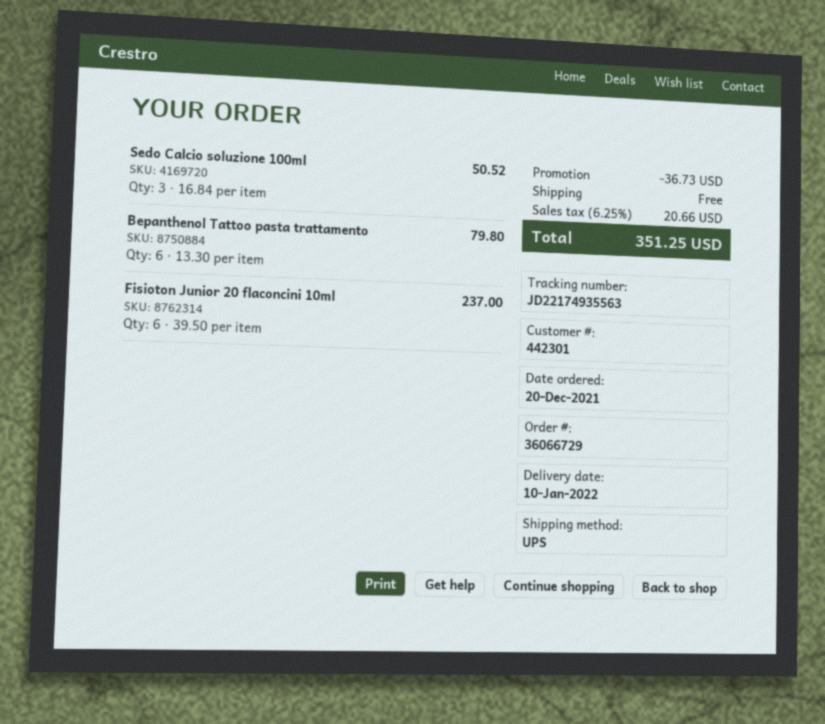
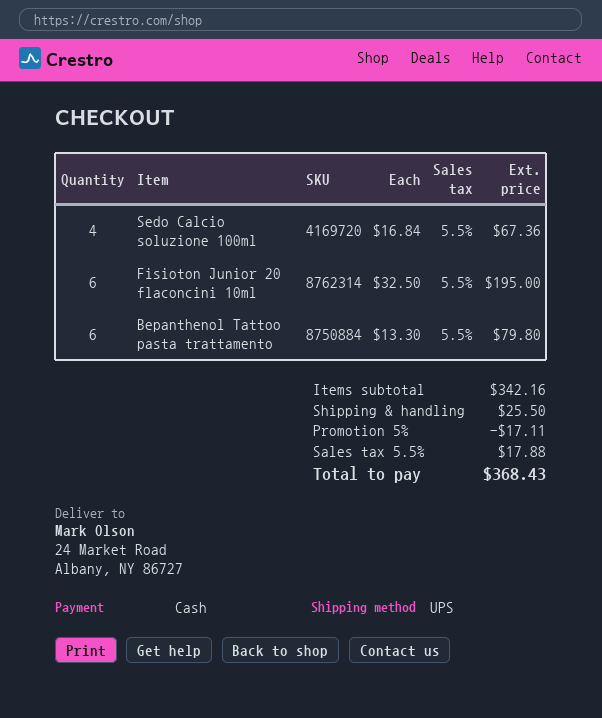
Sedo Calcio soluzione 100ml: 3 x 16.84 = 50.52 -> 4 x 16.84 = 67.36
Fisioton Junior 20 flaconcini 10ml: 6 x 39.50 = 237.00 -> 6 x 32.50 = 195.00
discount: 36.73 -> 17.11
shipping: 0.00 -> 25.50
tax: 6.25% = 20.66 -> 5.5% = 17.88
total: 351.25 -> 368.43

